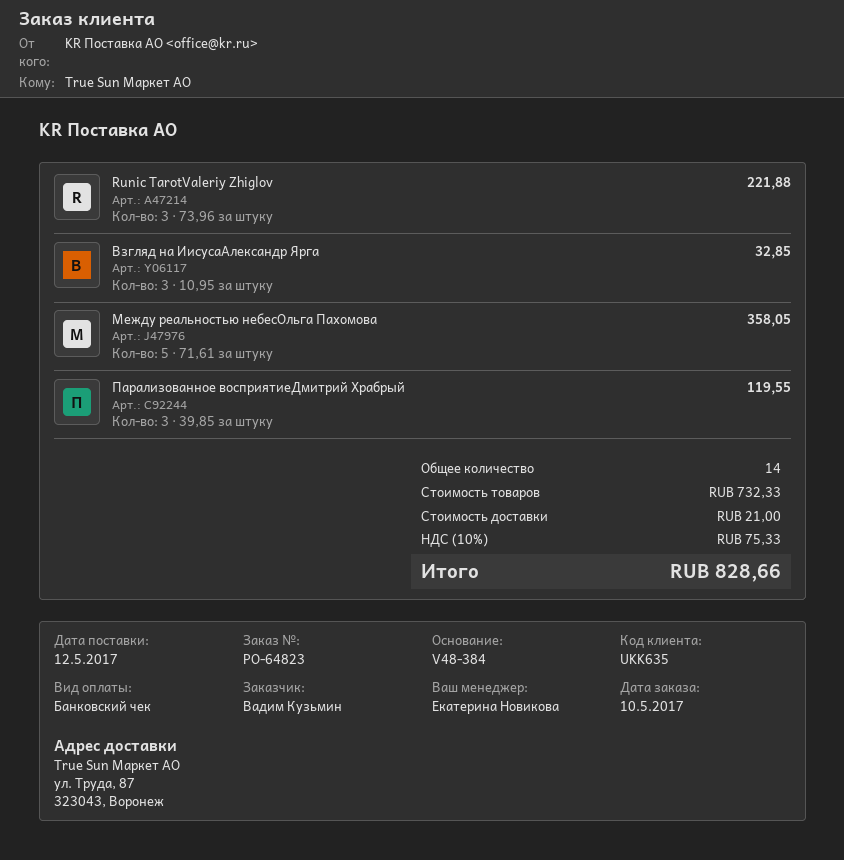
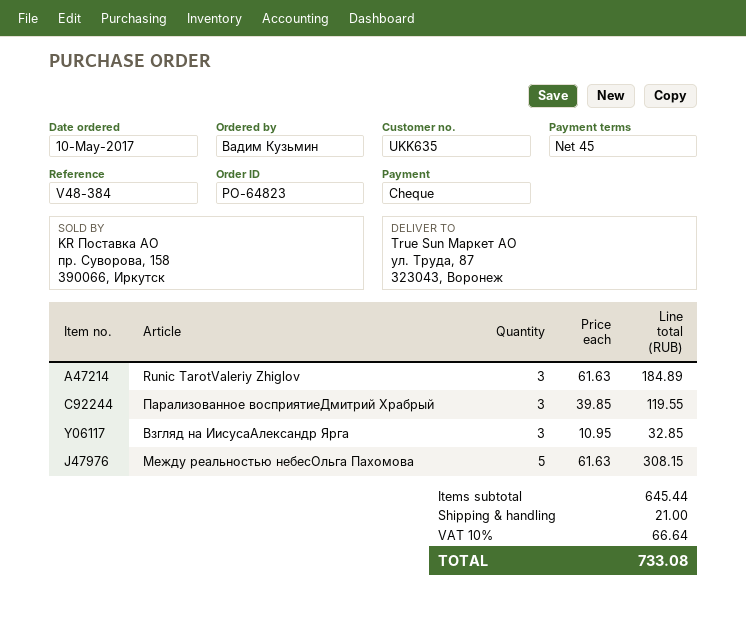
Runic TarotValeriy Zhiglov: 3 x 73.96 = 221.88 -> 3 x 61.63 = 184.89
Между реальностью небесОльга Пахомова: 5 x 71.61 = 358.05 -> 5 x 61.63 = 308.15
subtotal: 732.33 -> 645.44
tax: 10% = 75.33 -> 10% = 66.64
total: 828.66 -> 733.08

